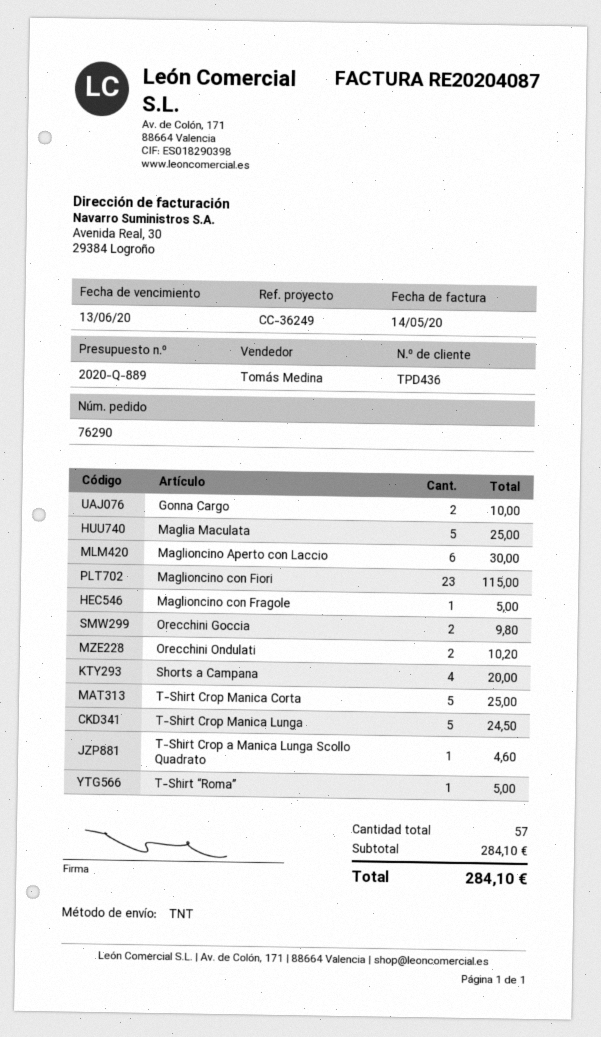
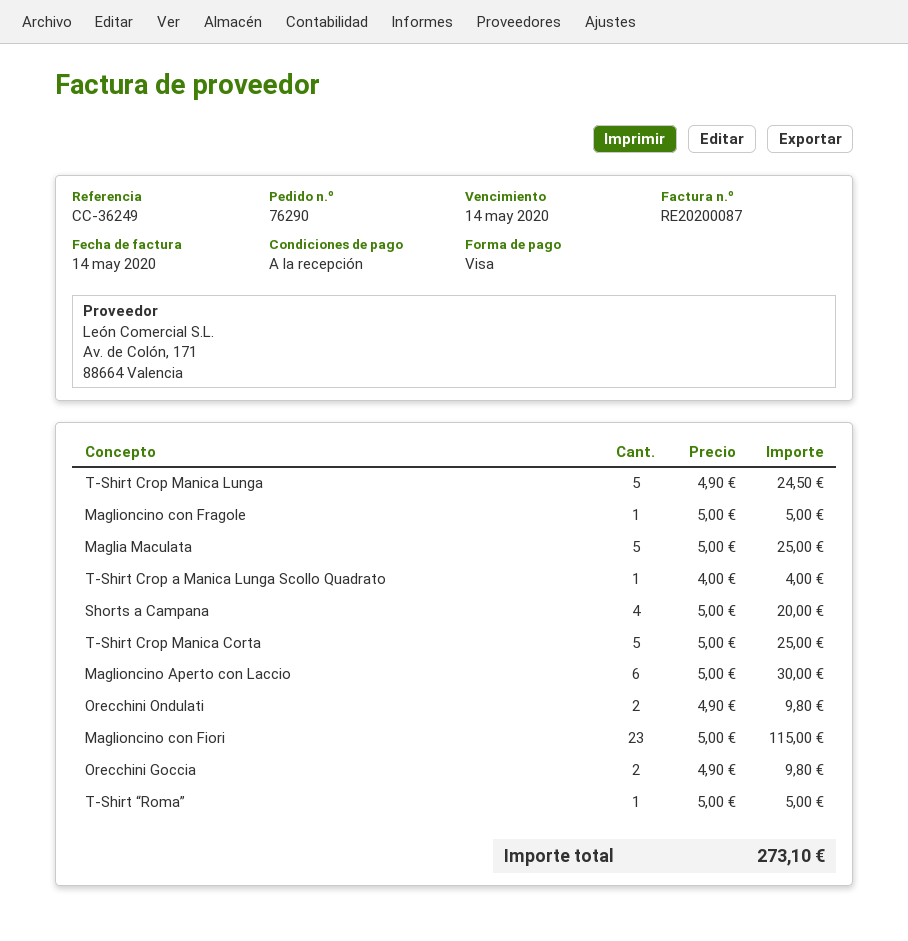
invoice number: RE20204087 -> RE20200087
due date: 2020-06-13 -> 2020-05-14
Gonna Cargo: 2 for 10.00 -> none
Orecchini Ondulati: 2 for 10.20 -> 2 for 9.80
T-Shirt Crop a Manica Lunga Scollo Quadrato: 1 for 4.60 -> 1 for 4.00
total: 284.10 -> 273.10

